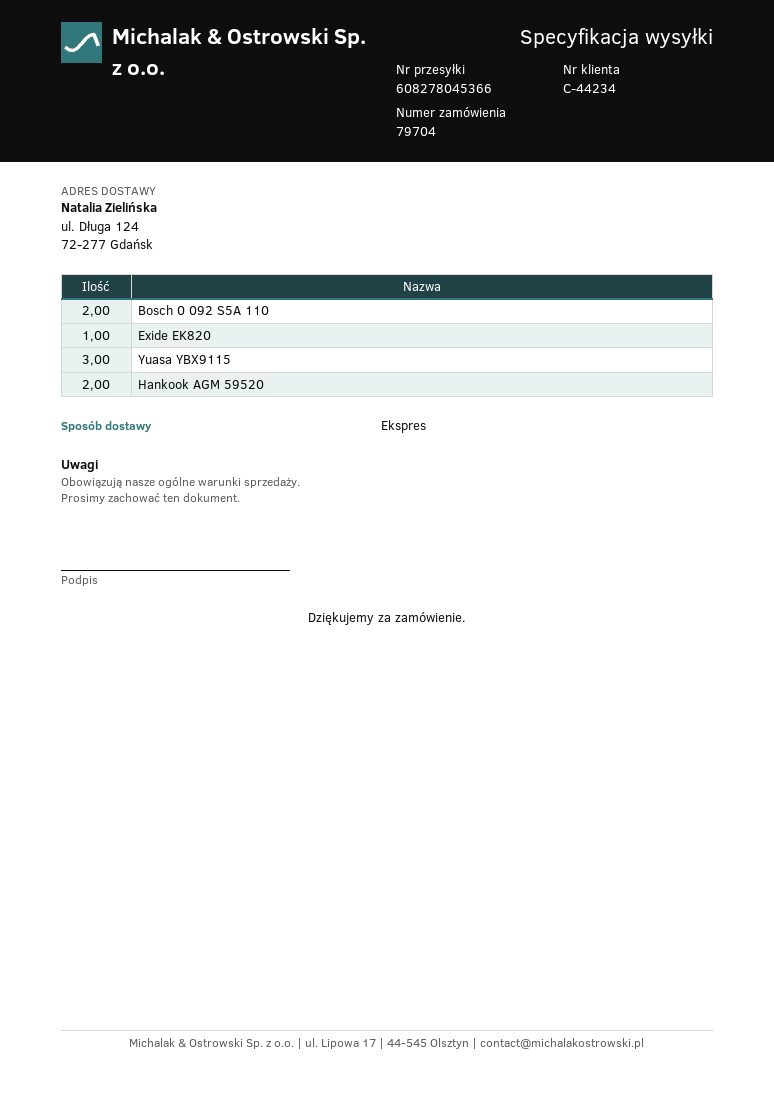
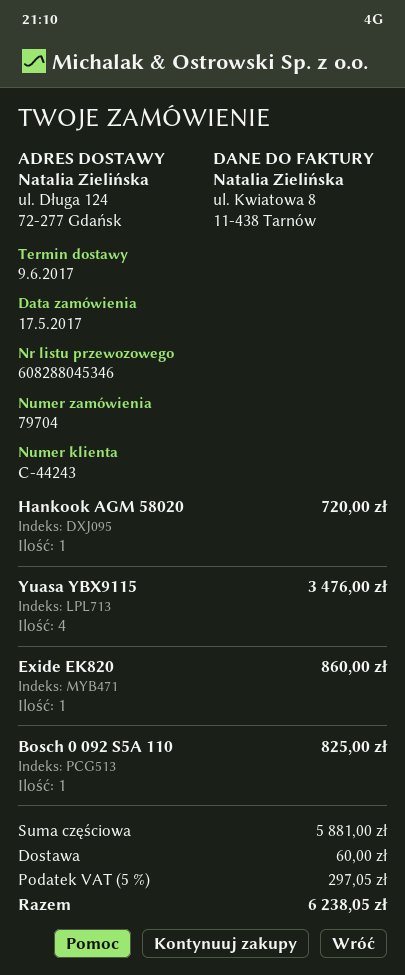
customer number: C-44234 -> C-44243
tracking number: 608278045366 -> 608288045346
Bosch 0 092 S5A 110: 2 -> 1
Yuasa YBX9115: 3 -> 4
Hankook AGM 59520: 2 -> none
Hankook AGM 58020: none -> 1

